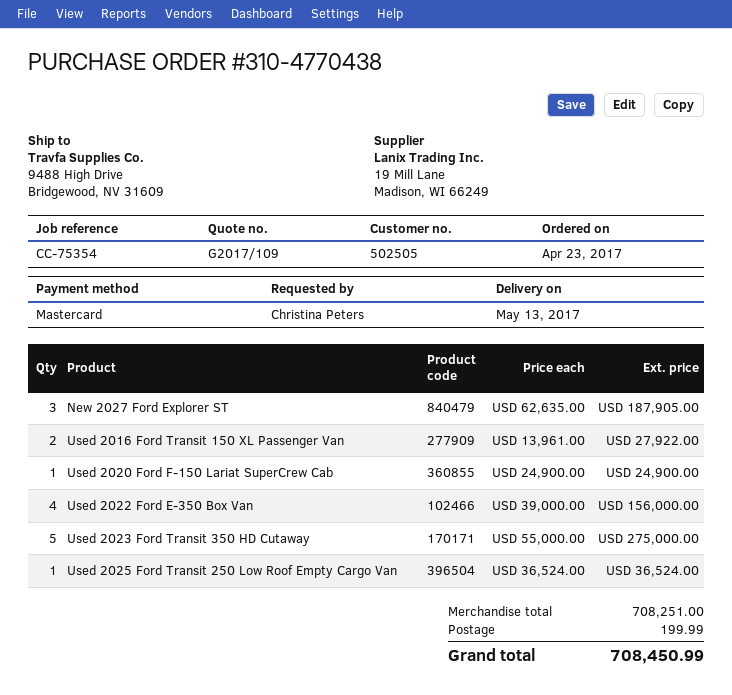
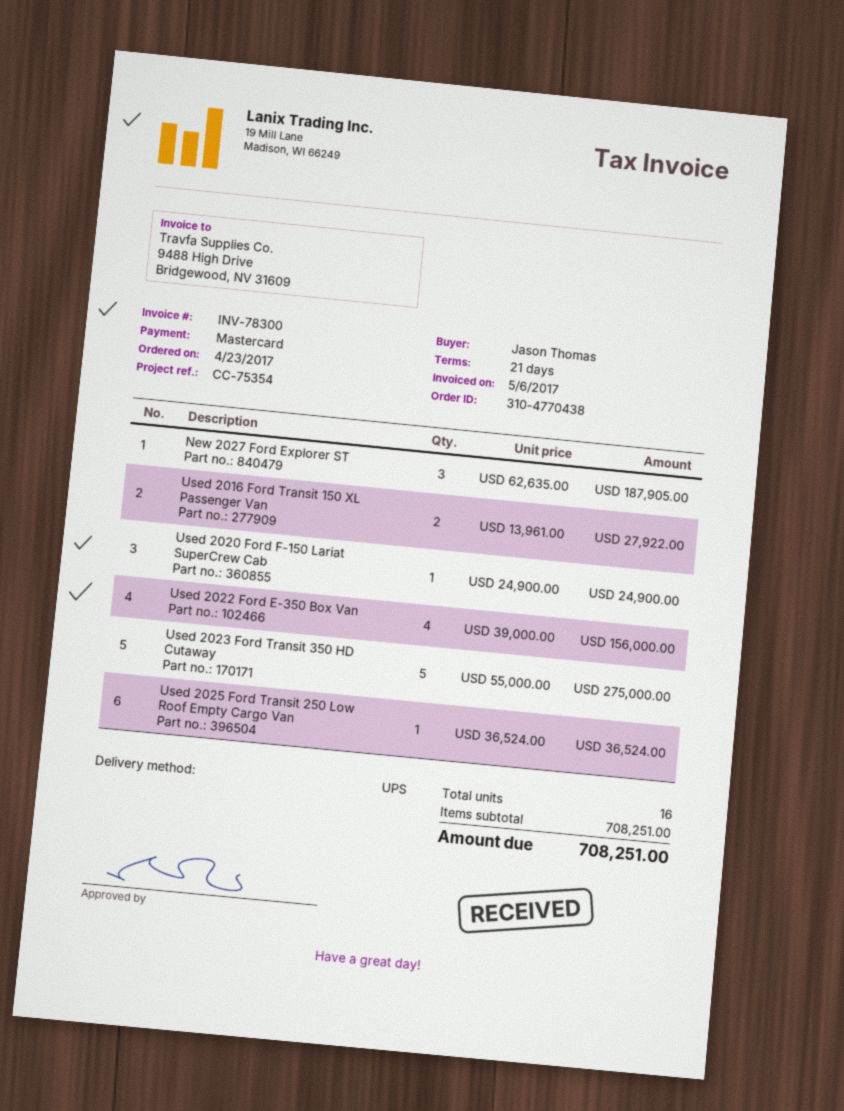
ordered by: Christina Peters -> Jason Thomas
shipping: 199.99 -> none
total: 708450.99 -> 708251.00

